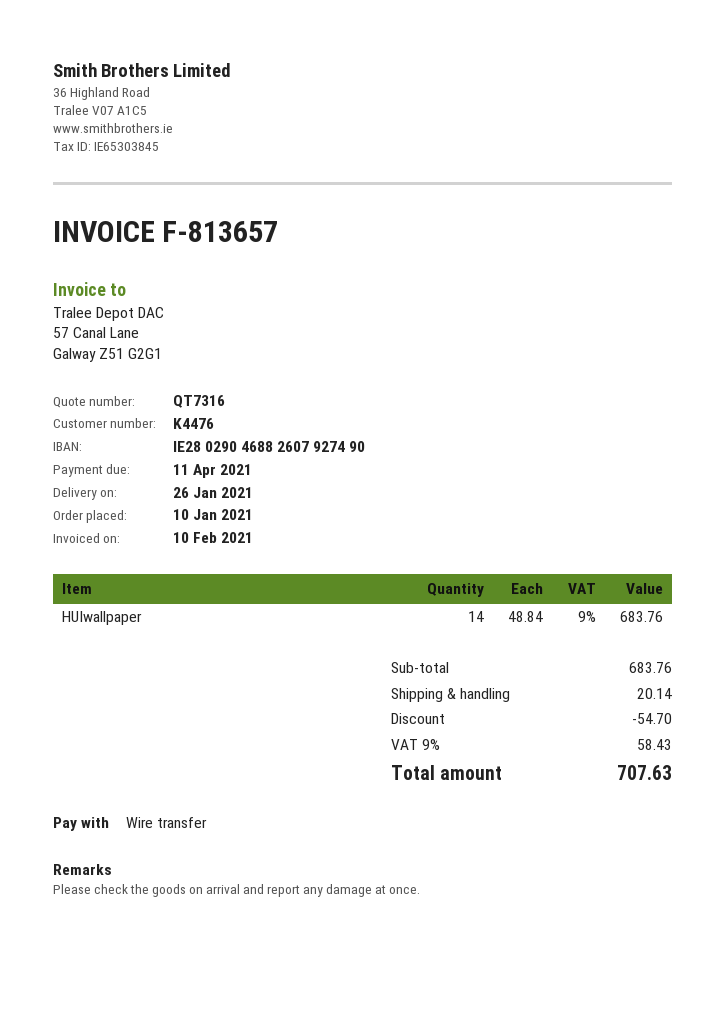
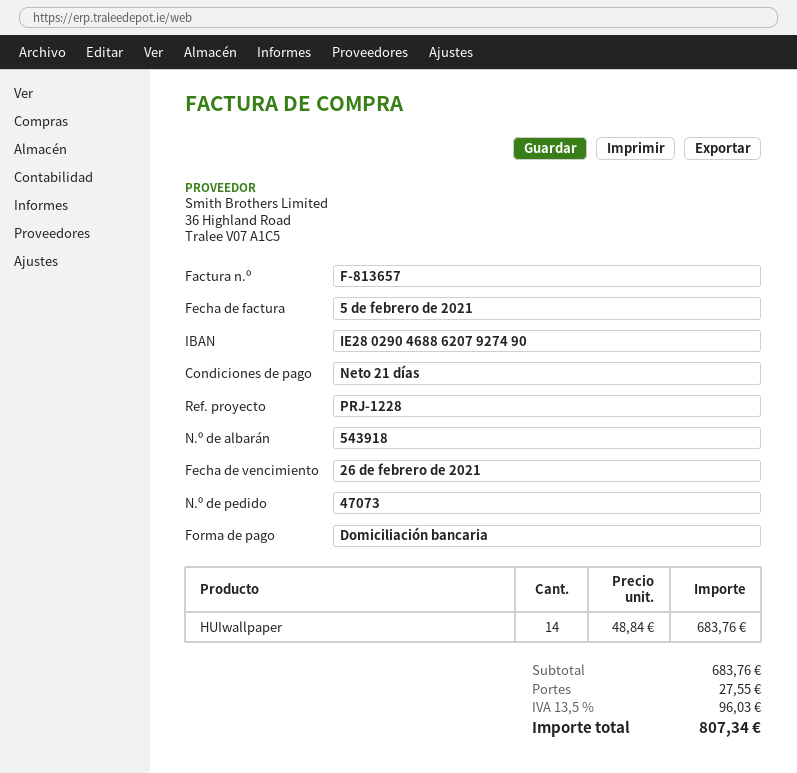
invoice date: 2021-02-10 -> 2021-02-05
due date: 2021-04-11 -> 2021-02-26
payment method: bank transfer -> direct debit
bank account: IE28029046882607927490 -> IE28029046886207927490
discount: 54.70 -> none
shipping: 20.14 -> 27.55
tax: 9% = 58.43 -> 13.5% = 96.03
total: 707.63 -> 807.34

